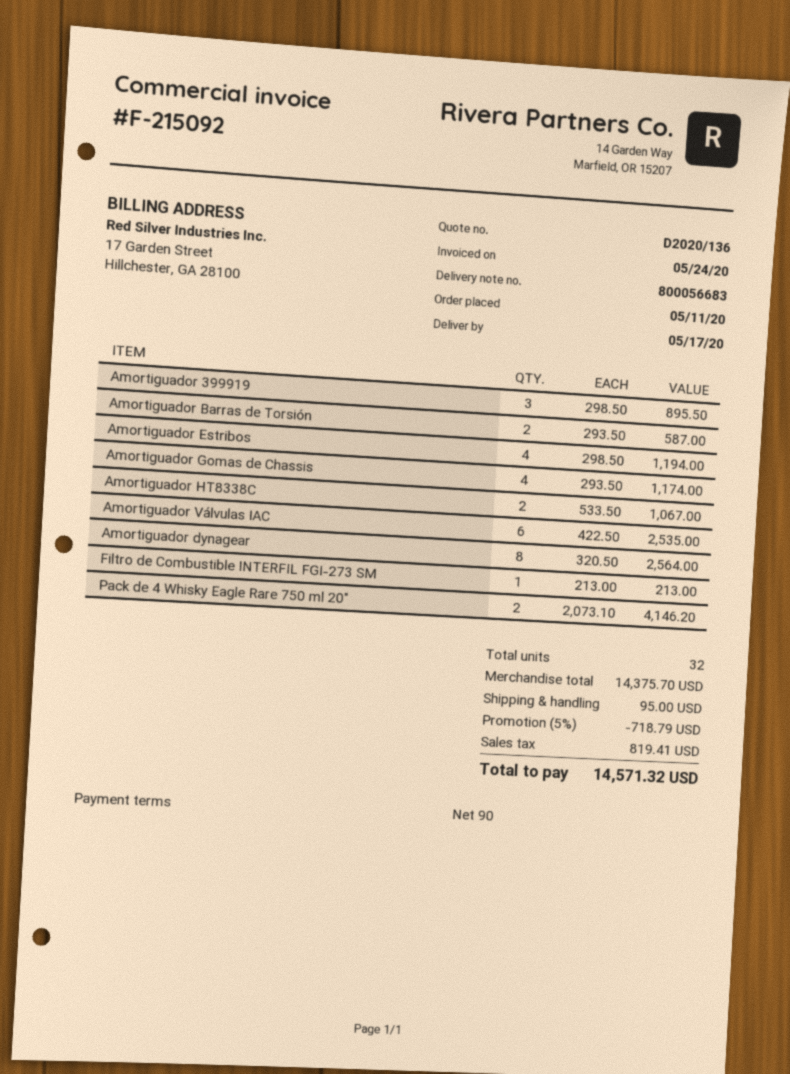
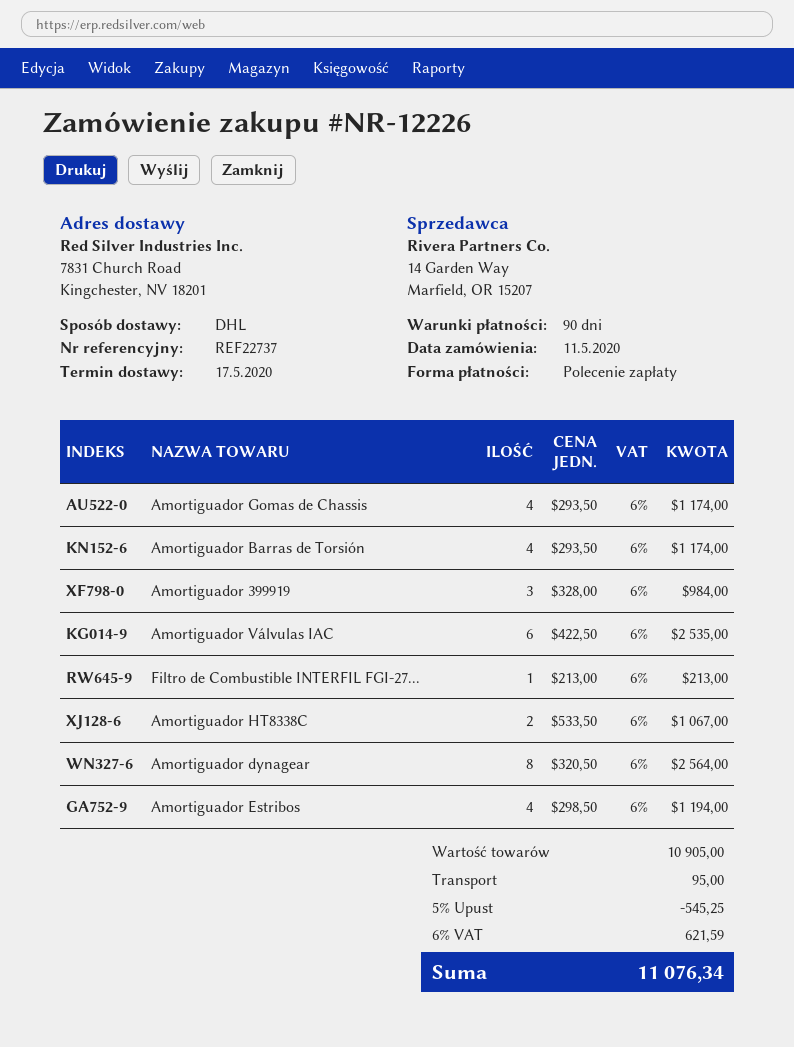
Amortiguador 399919: 3 x 298.50 = 895.50 -> 3 x 328.00 = 984.00
Amortiguador Barras de Torsión: 2 x 293.50 = 587.00 -> 4 x 293.50 = 1174.00
Pack de 4 Whisky Eagle Rare 750 ml 20": 2 x 2073.10 = 4146.20 -> none
subtotal: 14375.70 -> 10905.00
discount: 5% = 718.79 -> 5% = 545.25
tax: 819.41 -> 621.59
total: 14571.32 -> 11076.34

